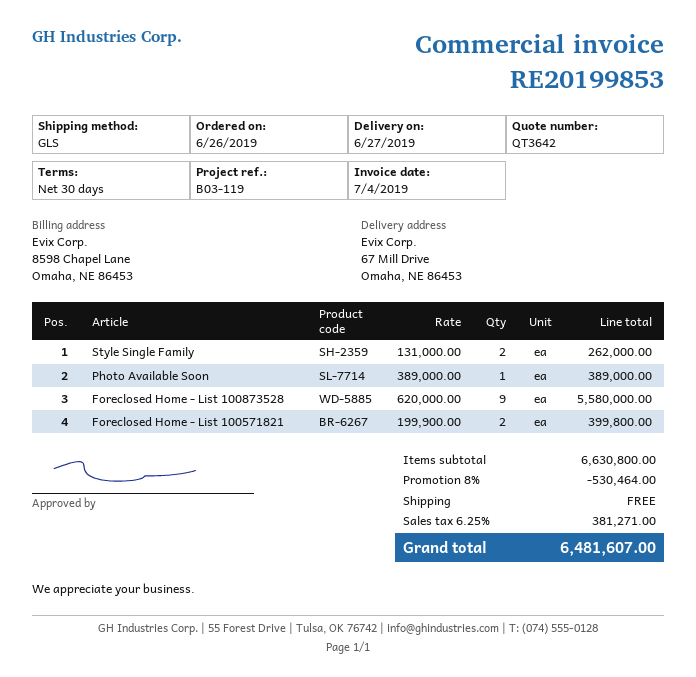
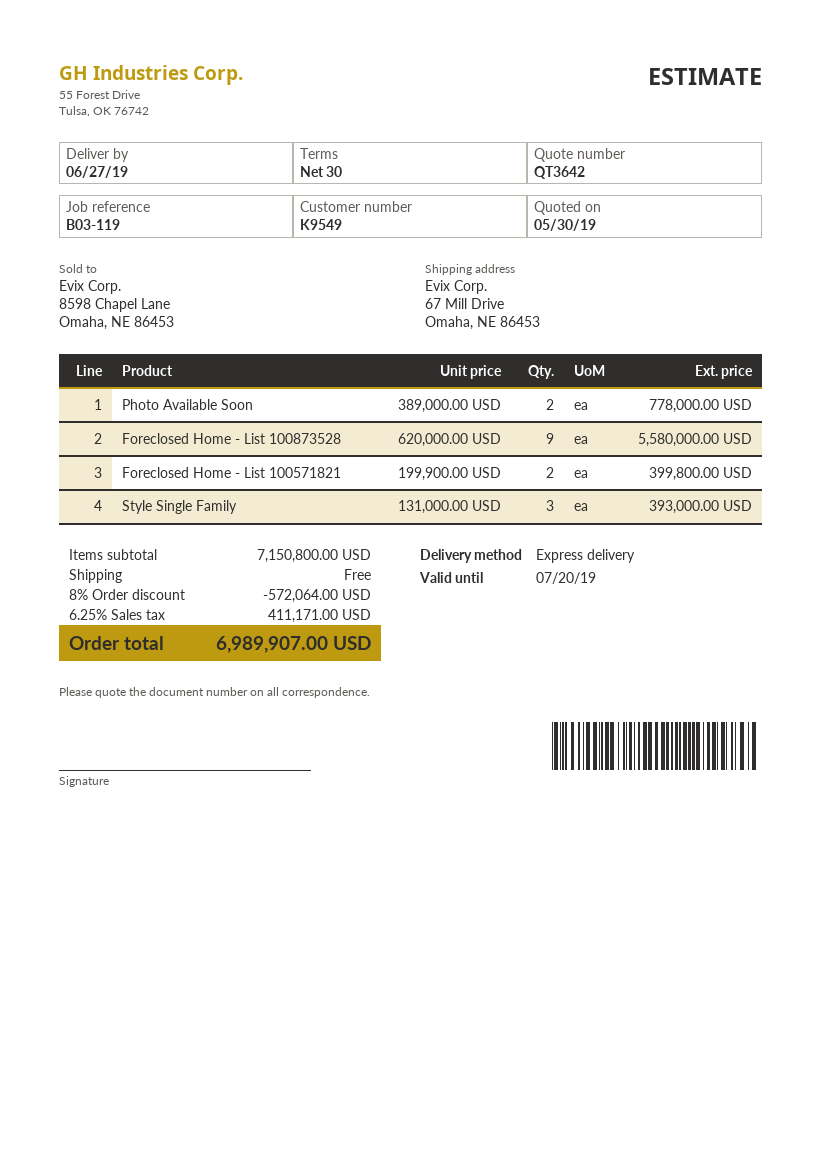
shipping method: GLS -> express
Style Single Family: 2 x 131000.00 = 262000.00 -> 3 x 131000.00 = 393000.00
Photo Available Soon: 1 x 389000.00 = 389000.00 -> 2 x 389000.00 = 778000.00
subtotal: 6630800.00 -> 7150800.00
discount: 8% = 530464.00 -> 8% = 572064.00
tax: 6.25% = 381271.00 -> 6.25% = 411171.00
total: 6481607.00 -> 6989907.00

